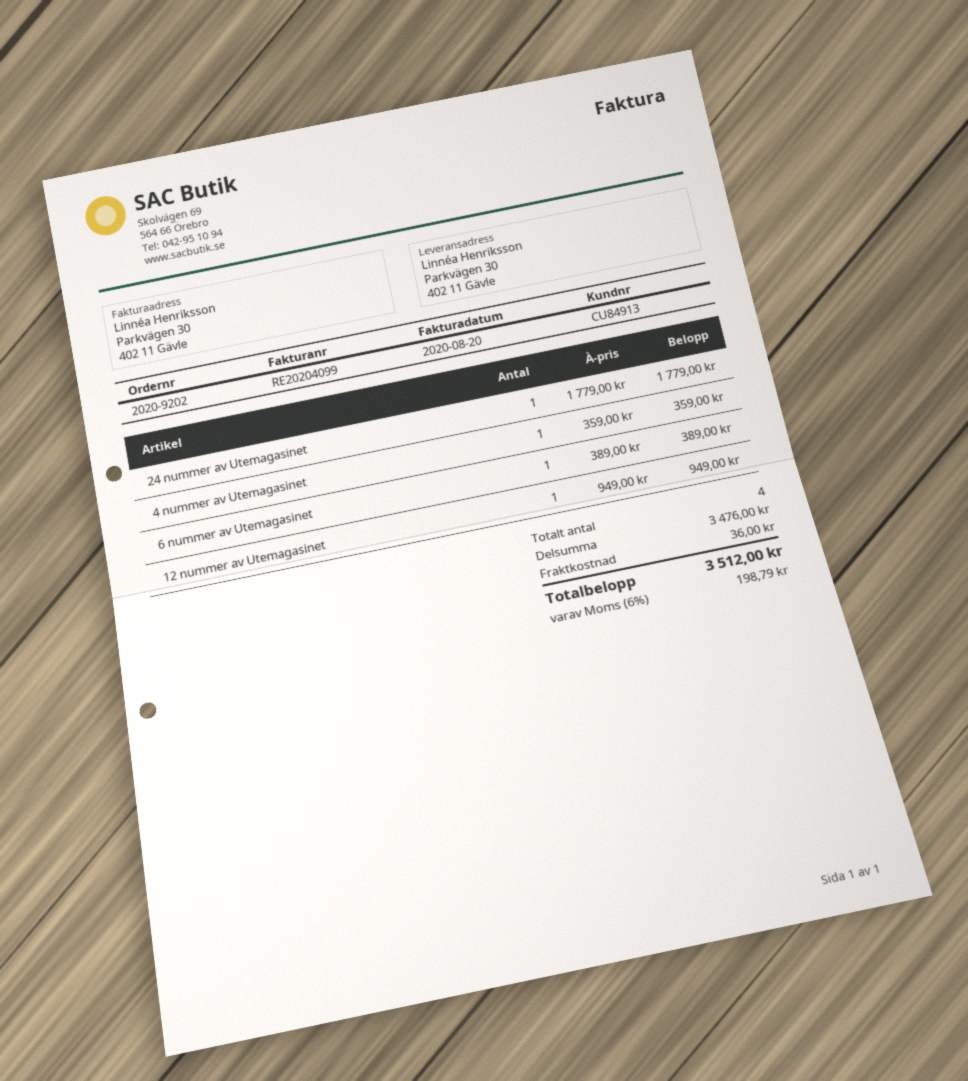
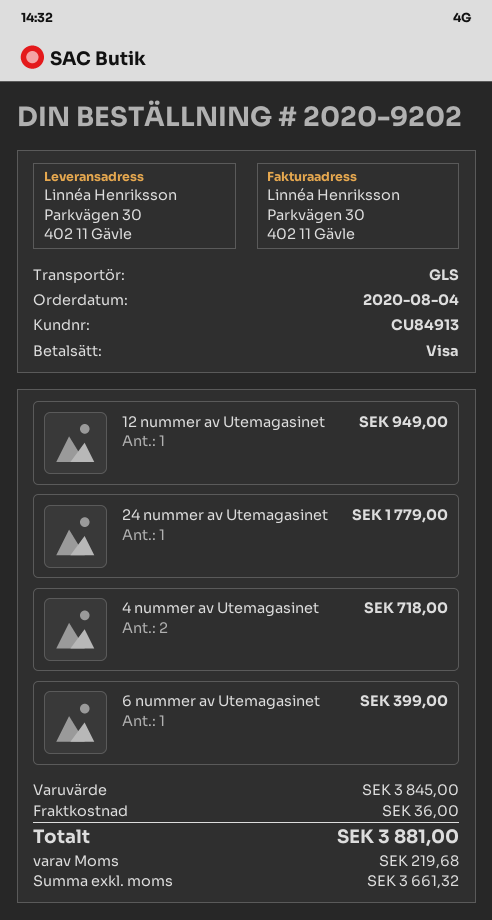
4 nummer av Utemagasinet: 1 for 359.00 -> 2 for 718.00
6 nummer av Utemagasinet: 1 for 389.00 -> 1 for 399.00
subtotal: 3476.00 -> 3845.00
tax: 198.79 -> 219.68
total: 3512.00 -> 3881.00

